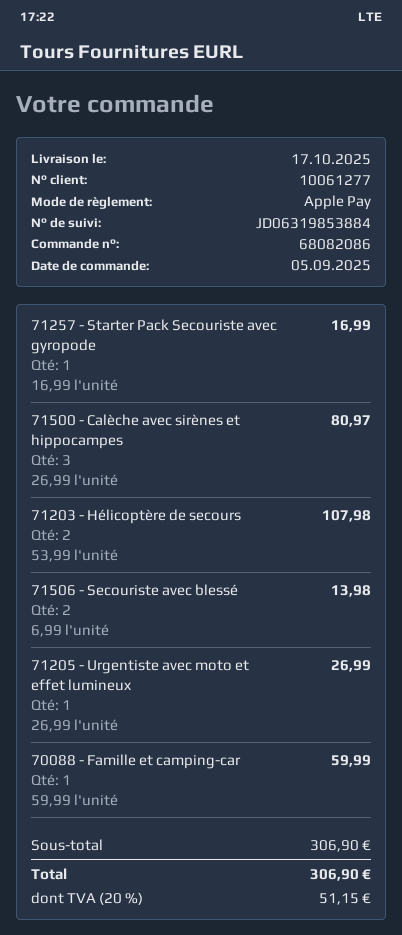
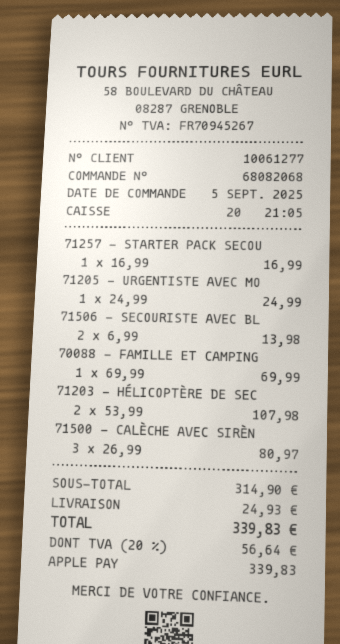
order number: 68082086 -> 68082068
71205 - Urgentiste avec moto et effet lumineux: 1 x 26.99 = 26.99 -> 1 x 24.99 = 24.99
70088 - Famille et camping-car: 1 x 59.99 = 59.99 -> 1 x 69.99 = 69.99
subtotal: 306.90 -> 314.90
shipping: none -> 24.93
tax: 20% = 51.15 -> 20% = 56.64
total: 306.90 -> 339.83

